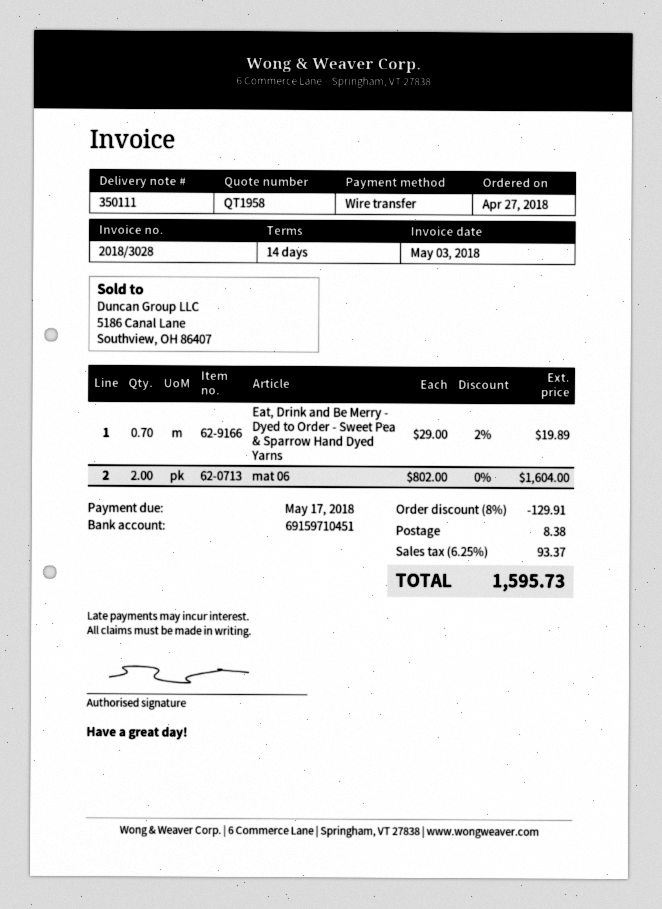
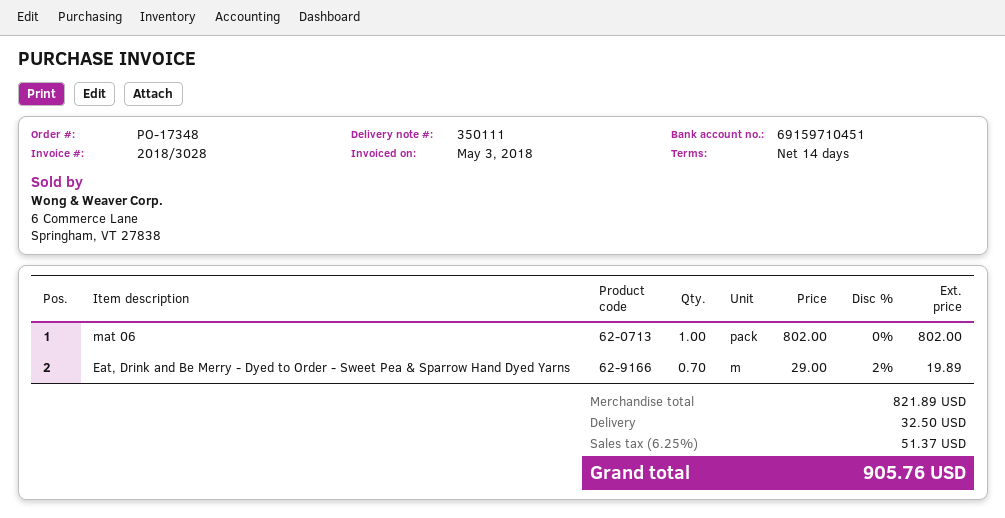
mat 06: 2 x 802.00 = 1604.00 -> 1 x 802.00 = 802.00
discount: 8% = 129.91 -> none
shipping: 8.38 -> 32.50
tax: 6.25% = 93.37 -> 6.25% = 51.37
total: 1595.73 -> 905.76

